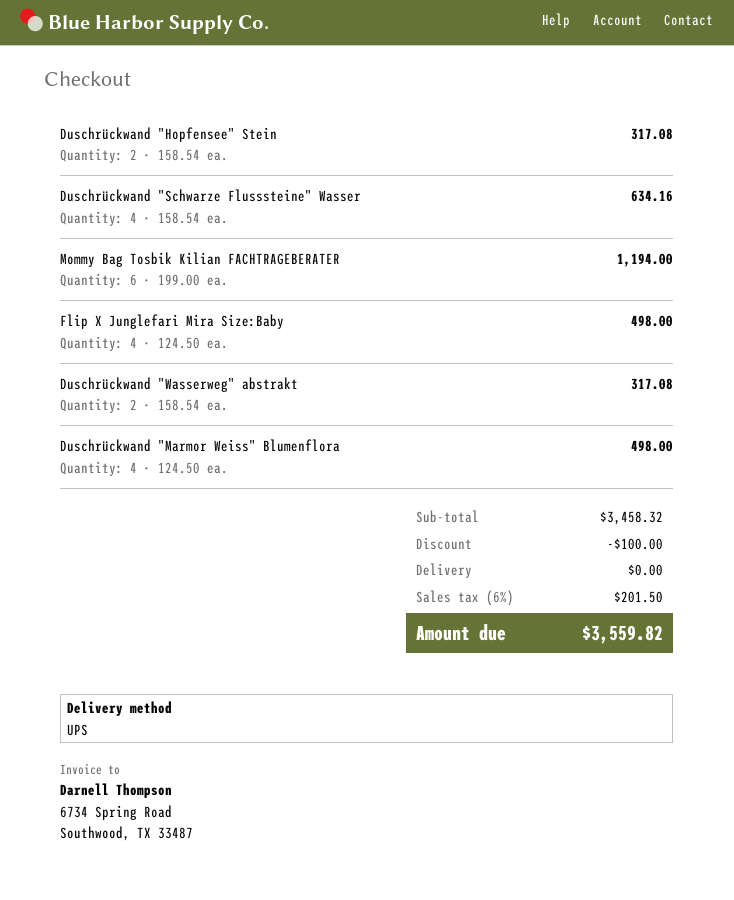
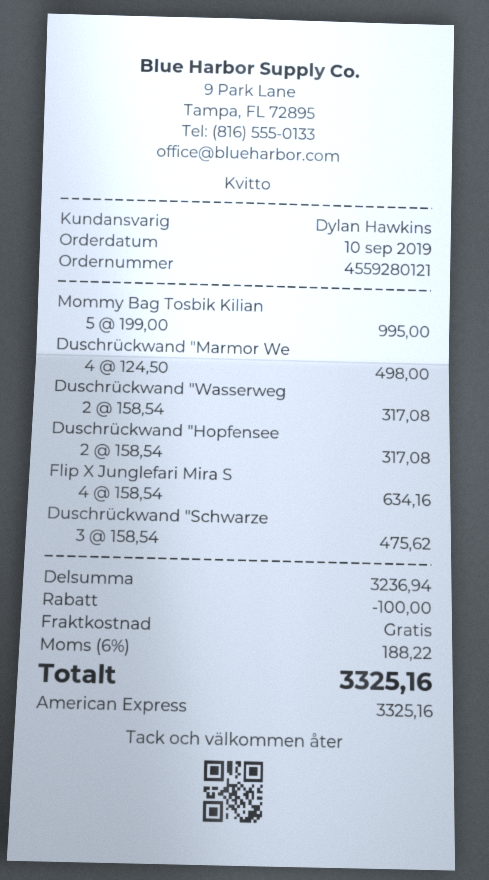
Duschrückwand "Schwarze Flusssteine" Wasser: 4 x 158.54 = 634.16 -> 3 x 158.54 = 475.62
Mommy Bag Tosbik Kilian FACHTRAGEBERATER: 6 x 199.00 = 1194.00 -> 5 x 199.00 = 995.00
Flip X Junglefari Mira Size:Baby: 4 x 124.50 = 498.00 -> 4 x 158.54 = 634.16
subtotal: 3458.32 -> 3236.94
tax: 6% = 201.50 -> 6% = 188.22
total: 3559.82 -> 3325.16

